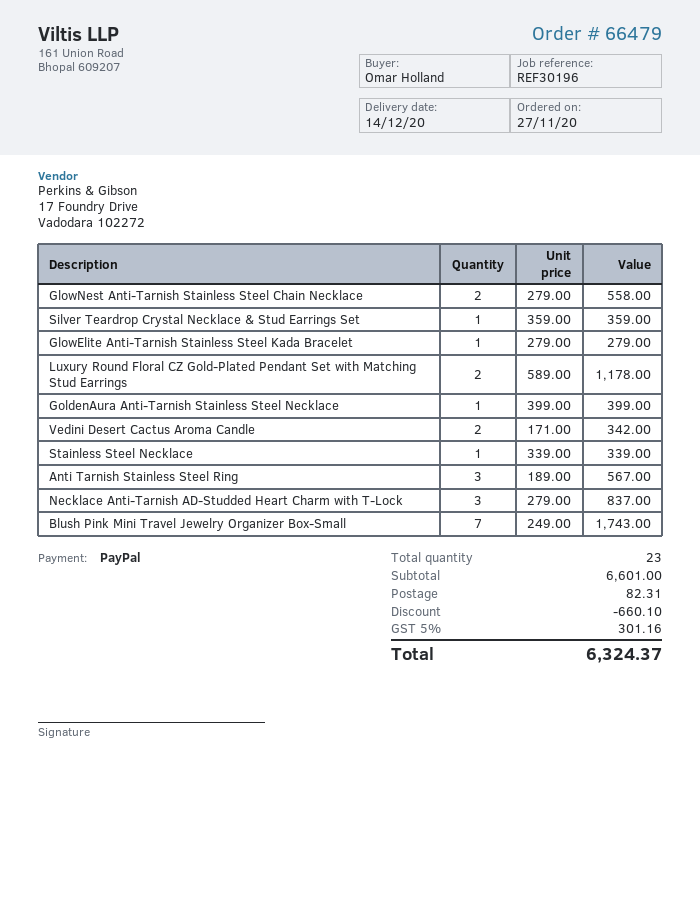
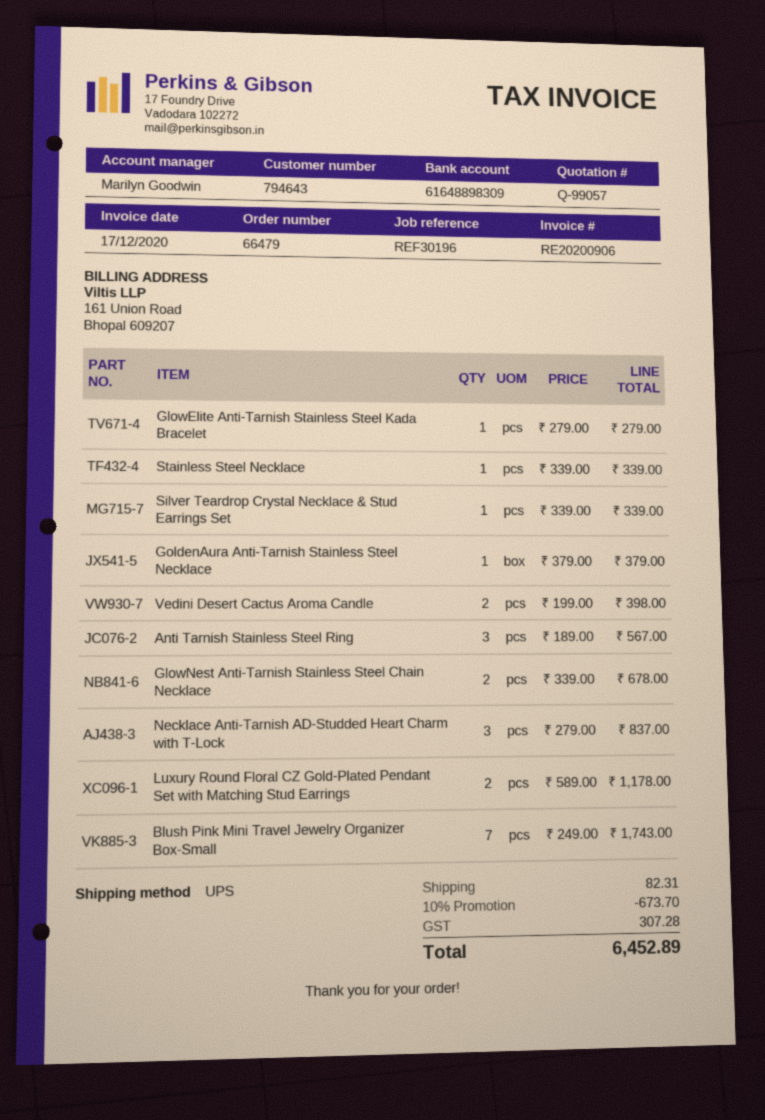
GlowNest Anti-Tarnish Stainless Steel Chain Necklace: 2 x 279.00 = 558.00 -> 2 x 339.00 = 678.00
Silver Teardrop Crystal Necklace & Stud Earrings Set: 1 x 359.00 = 359.00 -> 1 x 339.00 = 339.00
GoldenAura Anti-Tarnish Stainless Steel Necklace: 1 x 399.00 = 399.00 -> 1 x 379.00 = 379.00
Vedini Desert Cactus Aroma Candle: 2 x 171.00 = 342.00 -> 2 x 199.00 = 398.00
discount: 660.10 -> 673.70
tax: 301.16 -> 307.28
total: 6324.37 -> 6452.89

